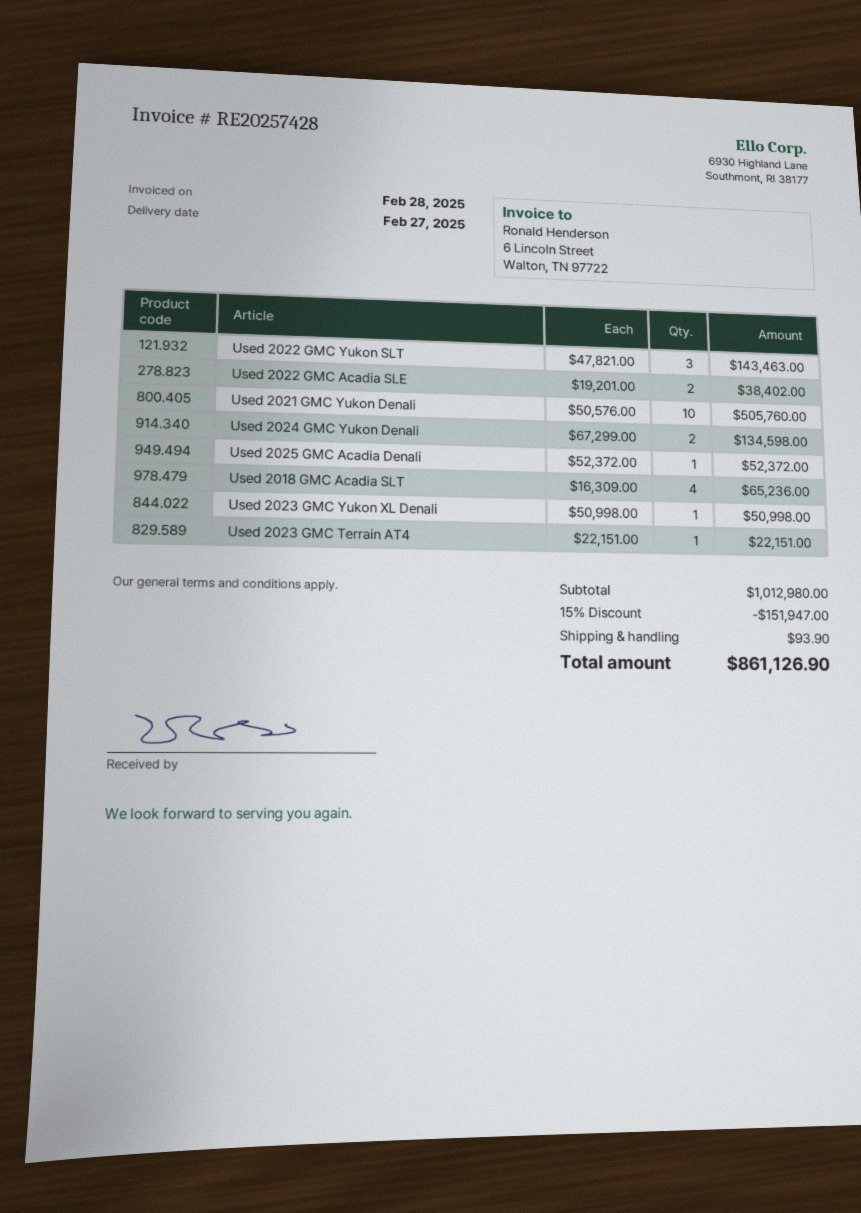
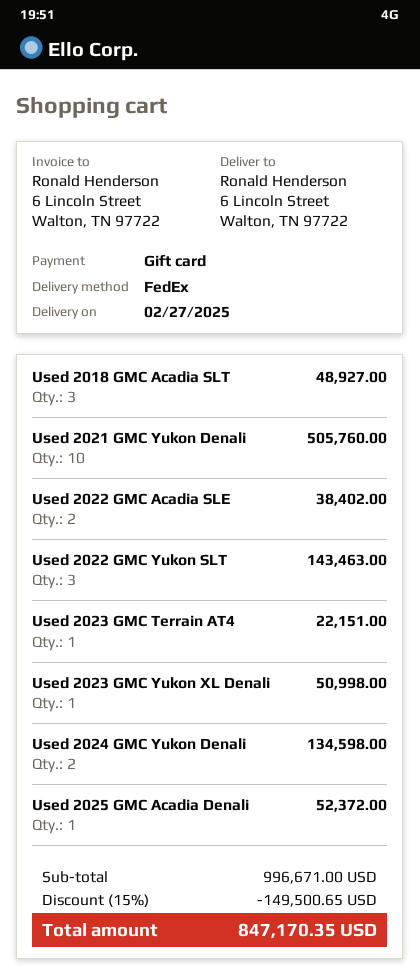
Used 2018 GMC Acadia SLT: 4 for 65236.00 -> 3 for 48927.00
subtotal: 1012980.00 -> 996671.00
discount: 15% = 151947.00 -> 15% = 149500.65
shipping: 93.90 -> none
total: 861126.90 -> 847170.35

